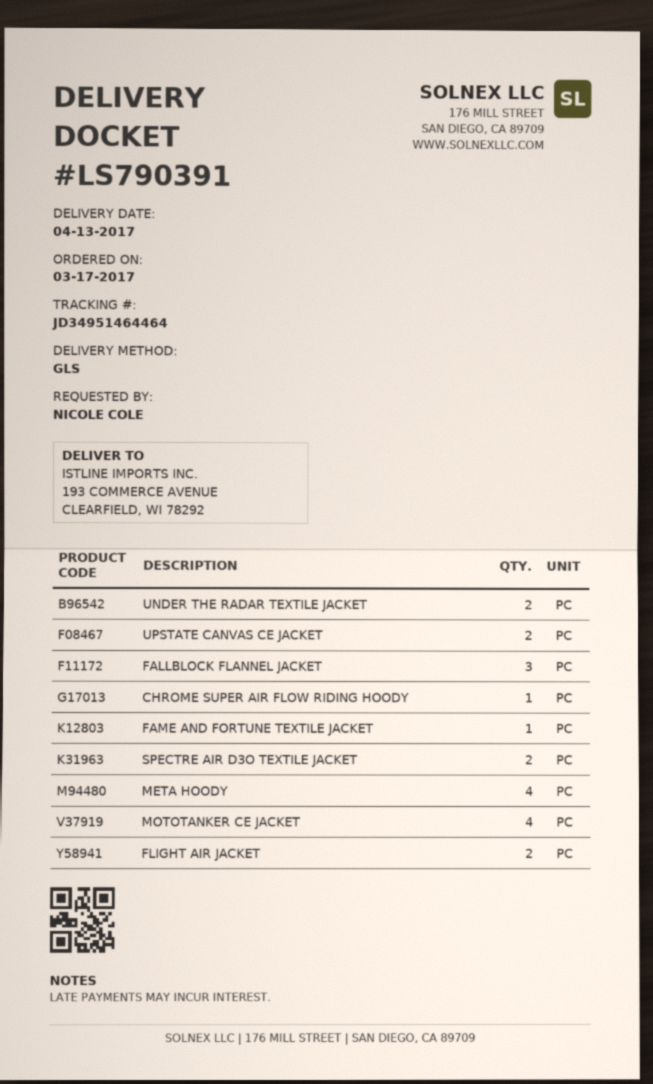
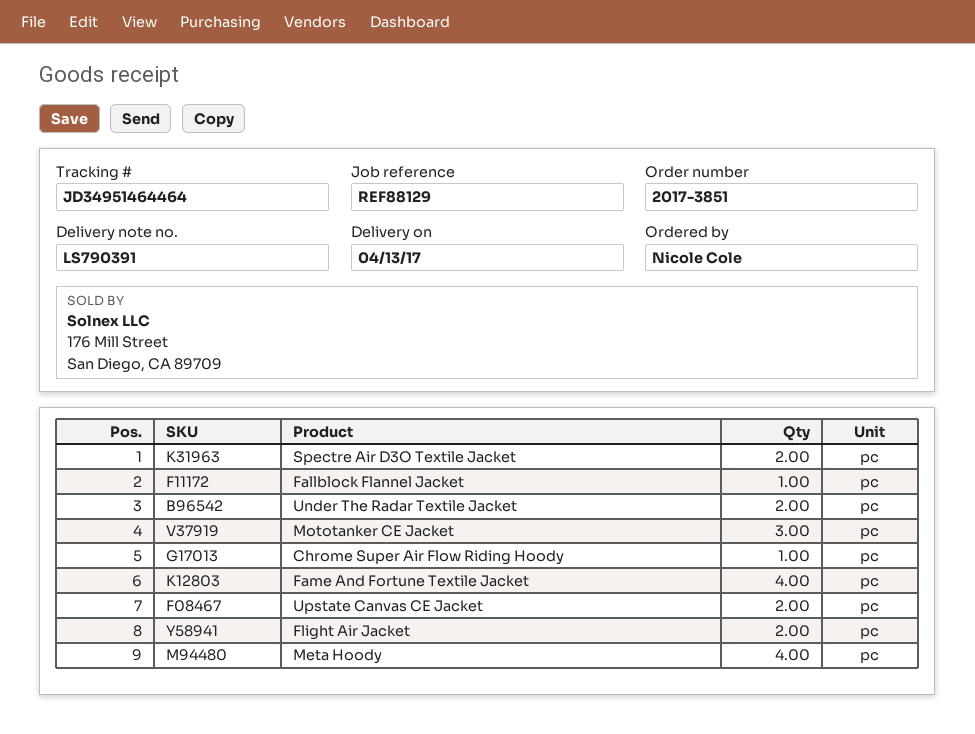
FALLBLOCK FLANNEL JACKET: 3 -> 1
FAME AND FORTUNE TEXTILE JACKET: 1 -> 4
MOTOTANKER CE JACKET: 4 -> 3

